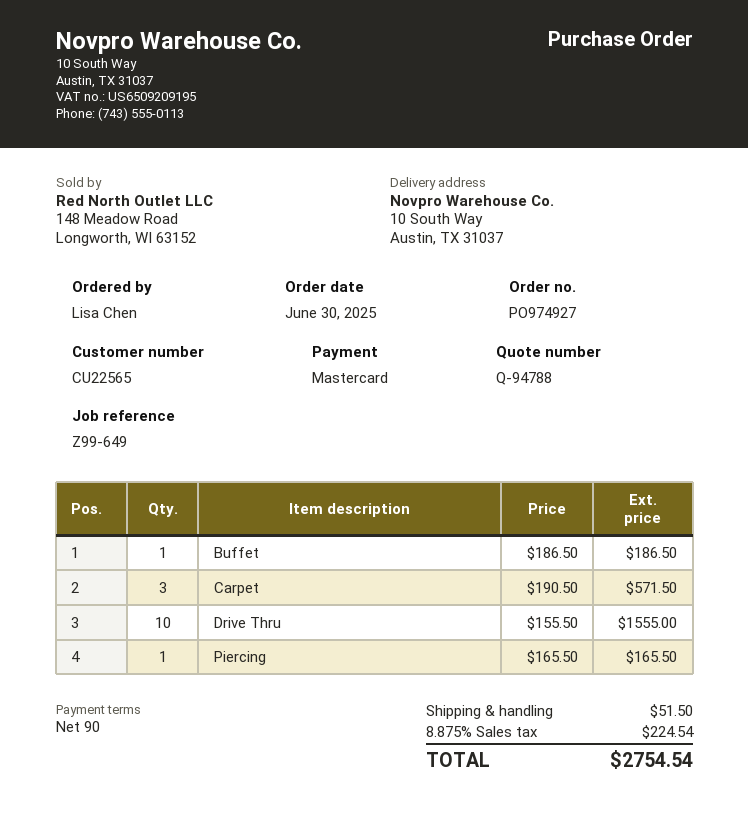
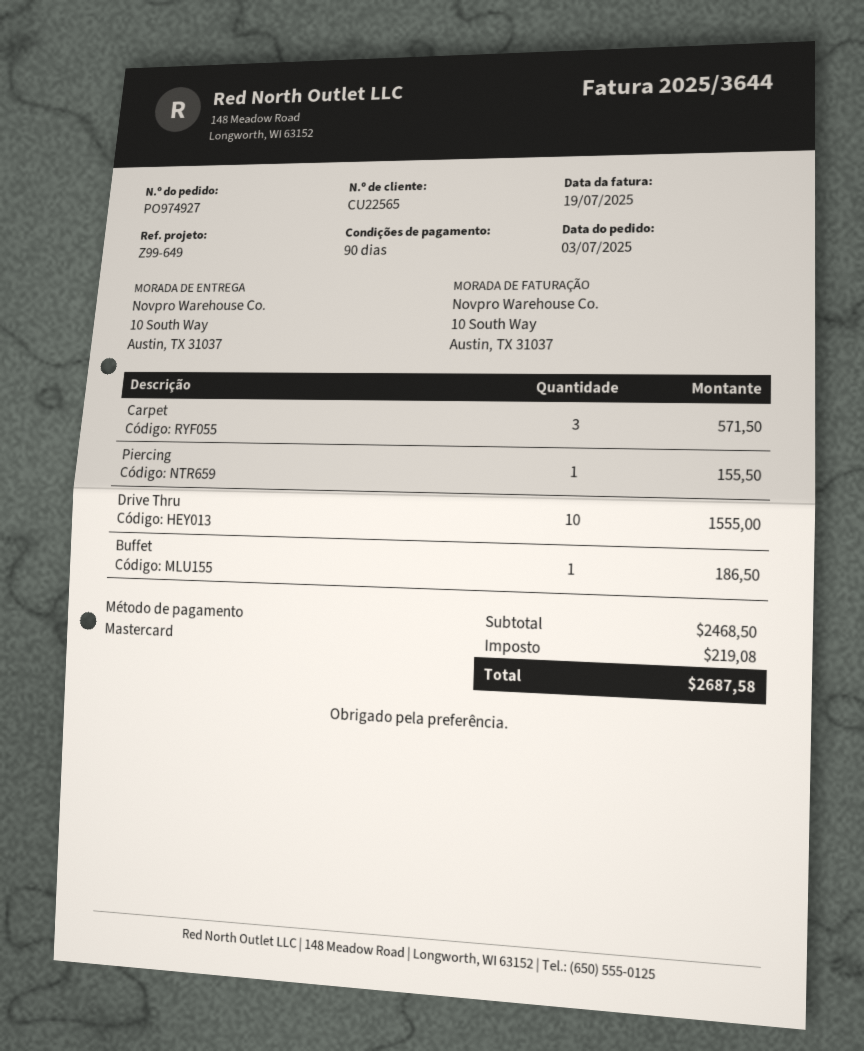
order date: 2025-06-30 -> 2025-07-03
Piercing: 1 for 165.50 -> 1 for 155.50
shipping: 51.50 -> none
tax: 224.54 -> 219.08
total: 2754.54 -> 2687.58

